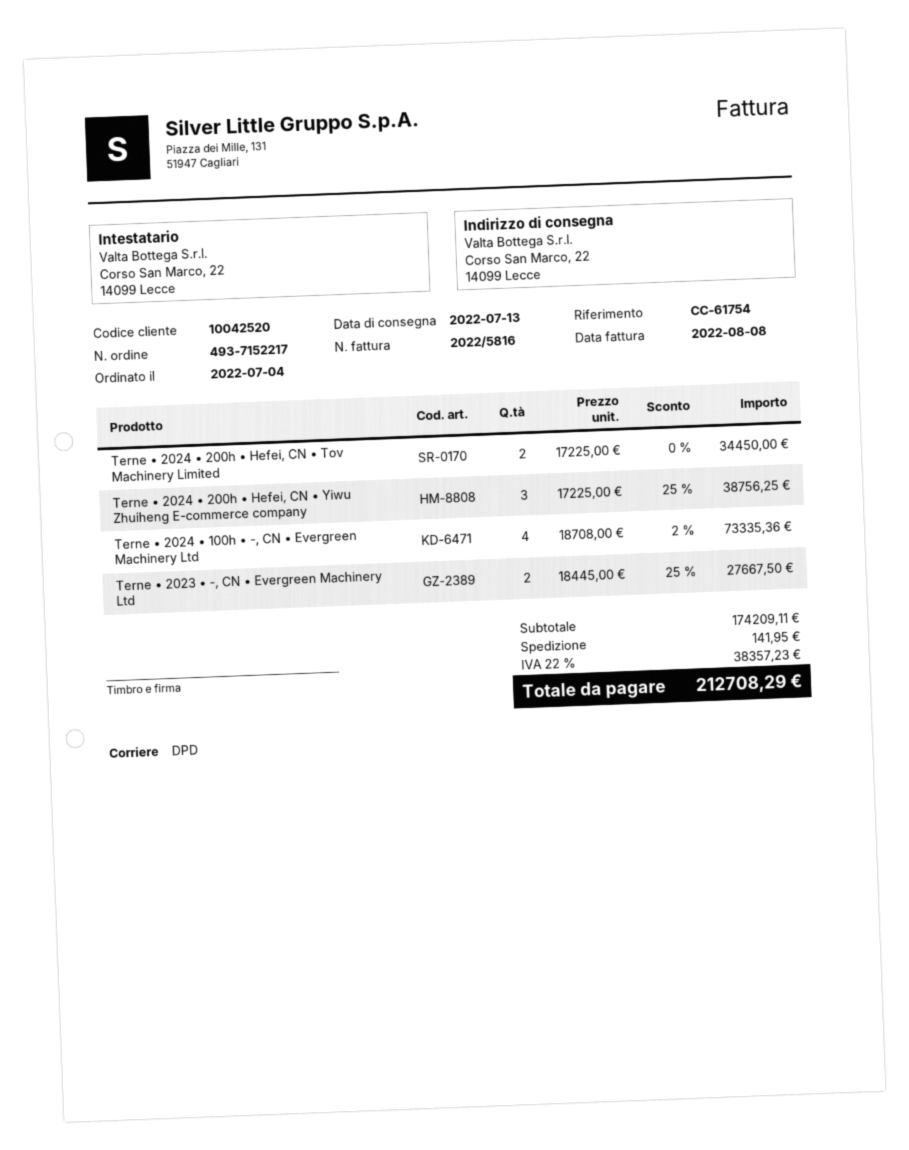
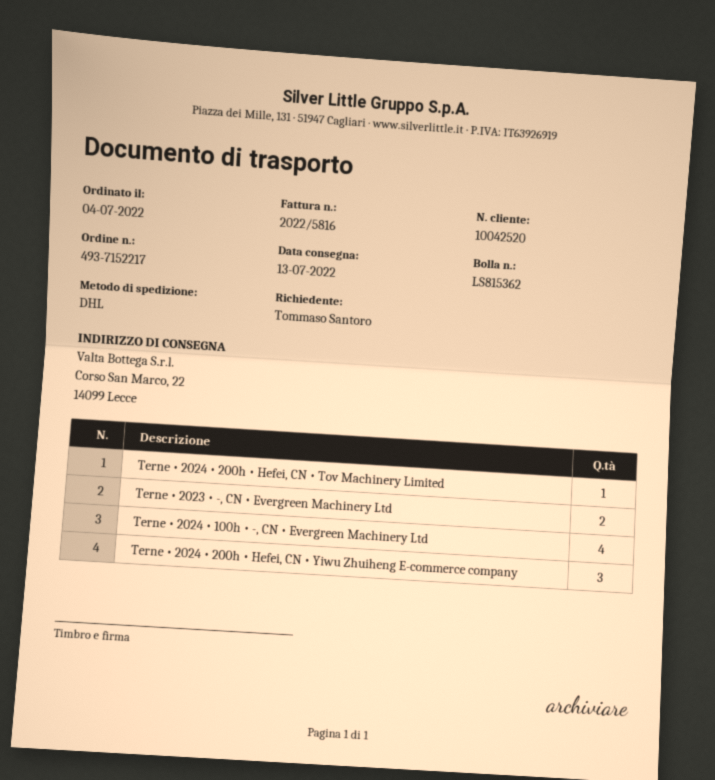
shipping method: DPD -> DHL
Terne • 2024 • 200h • Hefei, CN • Tov Machinery Limited: 2 -> 1

